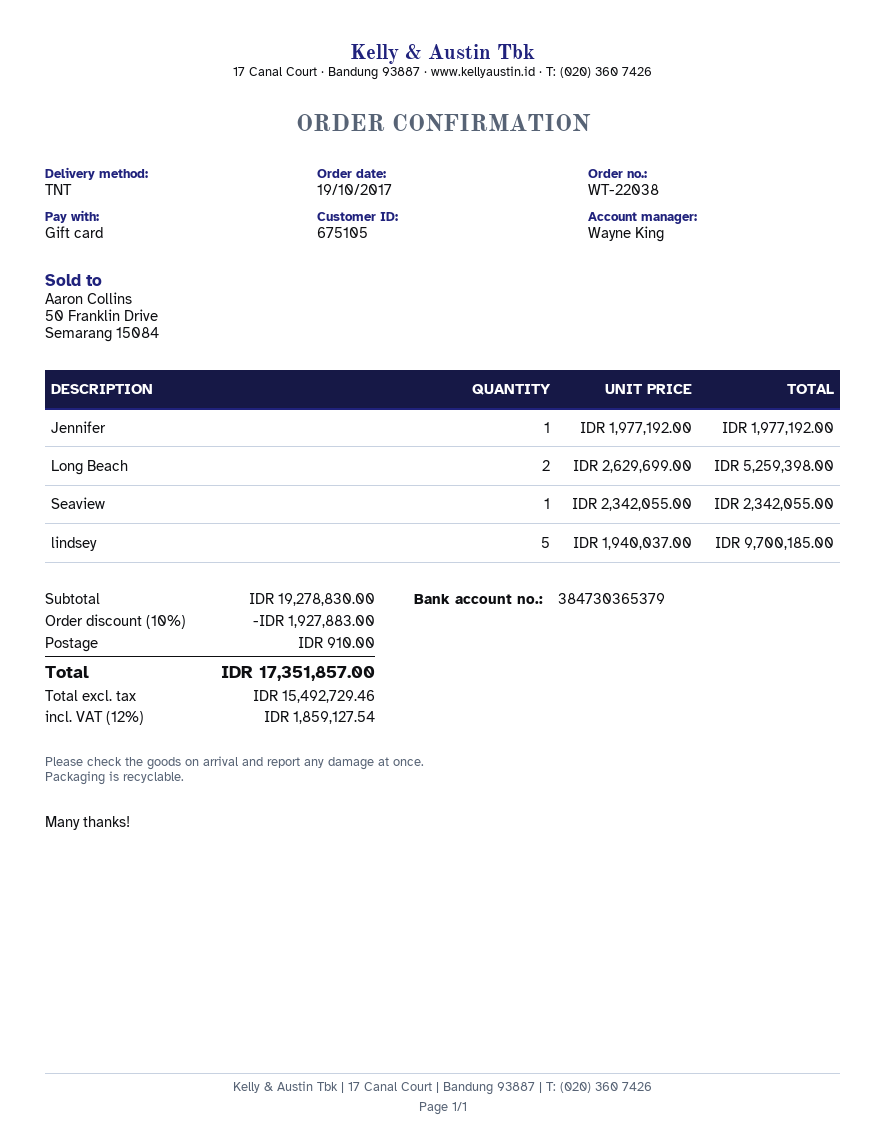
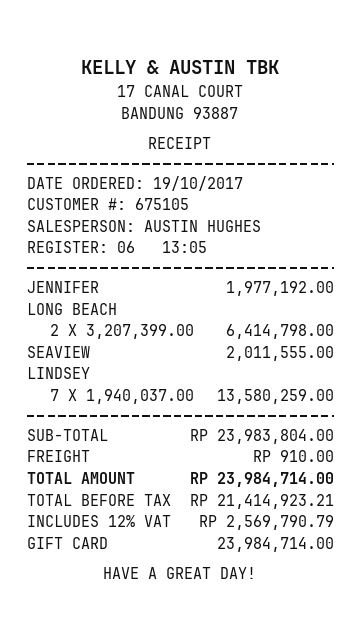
sales rep: Wayne King -> AUSTIN HUGHES
Long Beach: 2 x 2629699.00 = 5259398.00 -> 2 x 3207399.00 = 6414798.00
Seaview: 1 x 2342055.00 = 2342055.00 -> 1 x 2011555.00 = 2011555.00
lindsey: 5 x 1940037.00 = 9700185.00 -> 7 x 1940037.00 = 13580259.00
subtotal: 19278830.00 -> 23983804.00
discount: 10% = 1927883.00 -> none
net: 15492729.46 -> 21414923.21
tax: 12% = 1859127.54 -> 12% = 2569790.79
total: 17351857.00 -> 23984714.00

